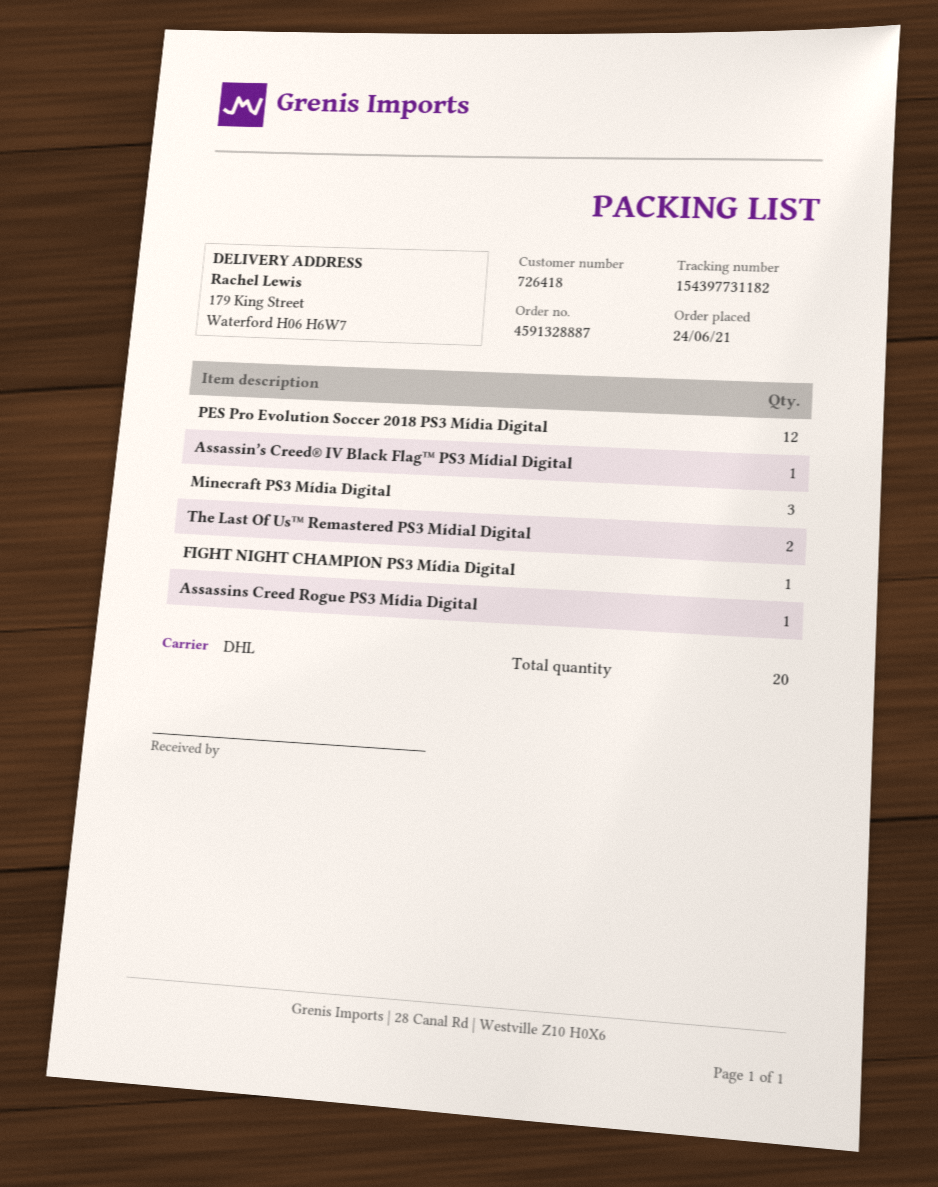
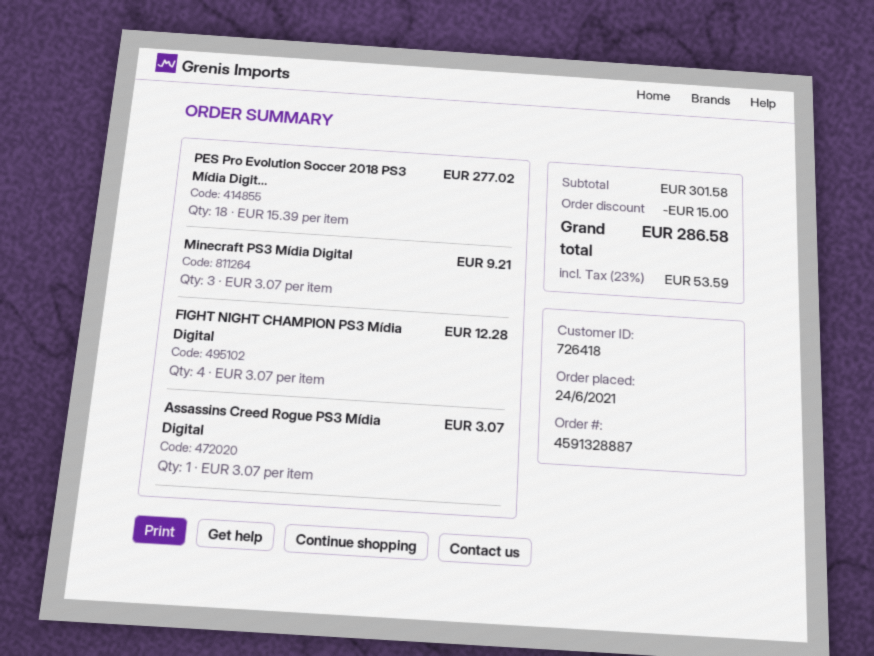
PES Pro Evolution Soccer 2018 PS3 Mídia Digital: 12 -> 18
Assassin’s Creed® IV Black Flag™ PS3 Mídial Digital: 1 -> none
The Last Of Us™ Remastered PS3 Mídial Digital: 2 -> none
FIGHT NIGHT CHAMPION PS3 Mídia Digital: 1 -> 4

